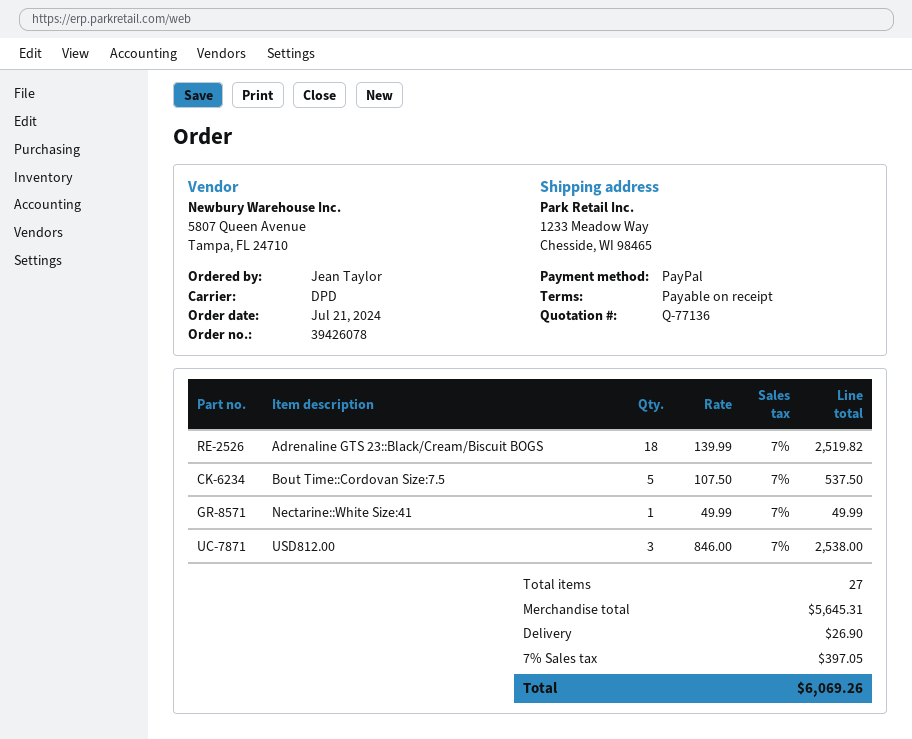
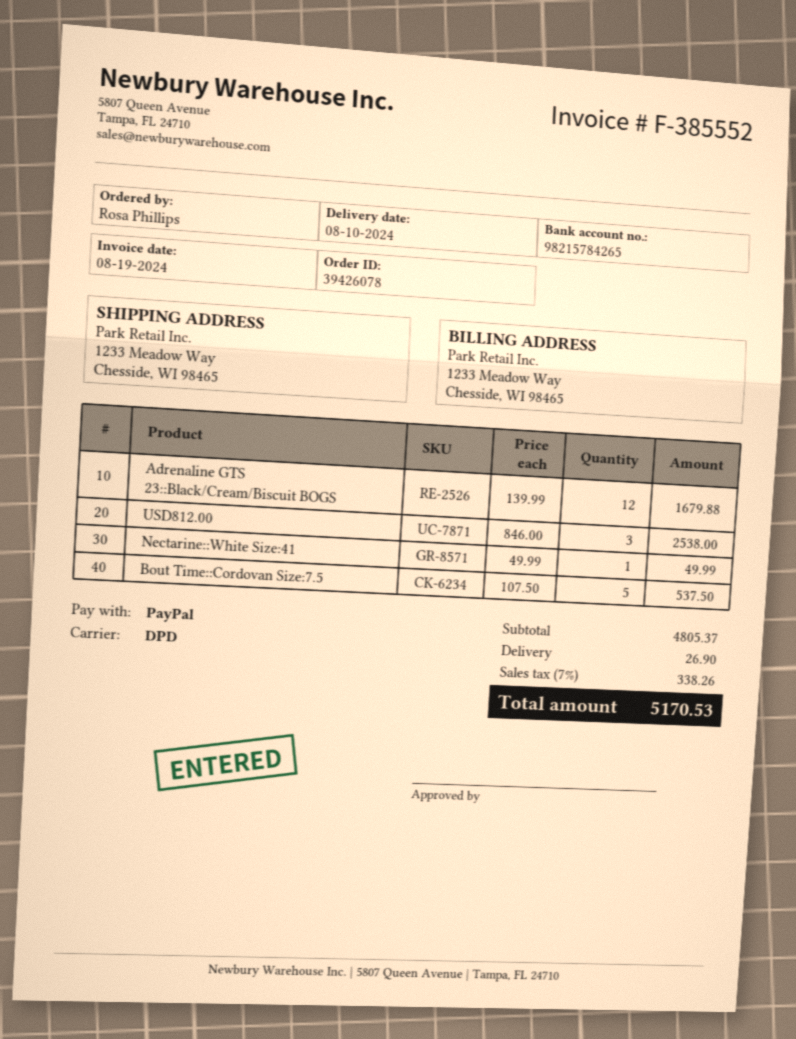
ordered by: Jean Taylor -> Rosa Phillips
Adrenaline GTS 23::Black/Cream/Biscuit BOGS: 18 x 139.99 = 2519.82 -> 12 x 139.99 = 1679.88
subtotal: 5645.31 -> 4805.37
tax: 7% = 397.05 -> 7% = 338.26
total: 6069.26 -> 5170.53

